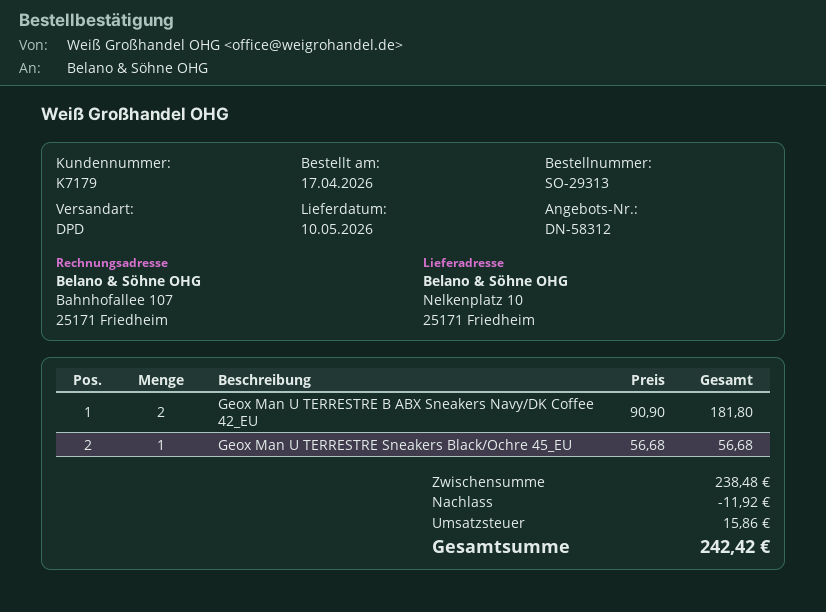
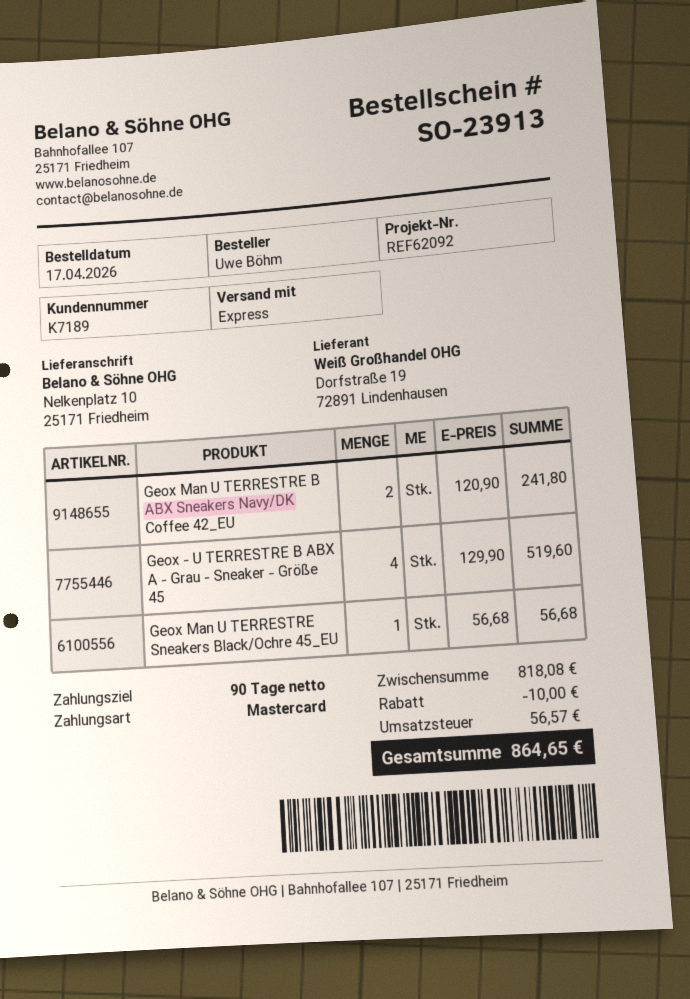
order number: SO-29313 -> SO-23913
customer number: K7179 -> K7189
shipping method: DPD -> express
Geox Man U TERRESTRE B ABX Sneakers Navy/DK Coffee 42_EU: 2 x 90.90 = 181.80 -> 2 x 120.90 = 241.80
Geox - U TERRESTRE B ABX A - Grau - Sneaker - Größe 45: none -> 4 x 129.90 = 519.60
subtotal: 238.48 -> 818.08
discount: 11.92 -> 10.00
tax: 15.86 -> 56.57
total: 242.42 -> 864.65

